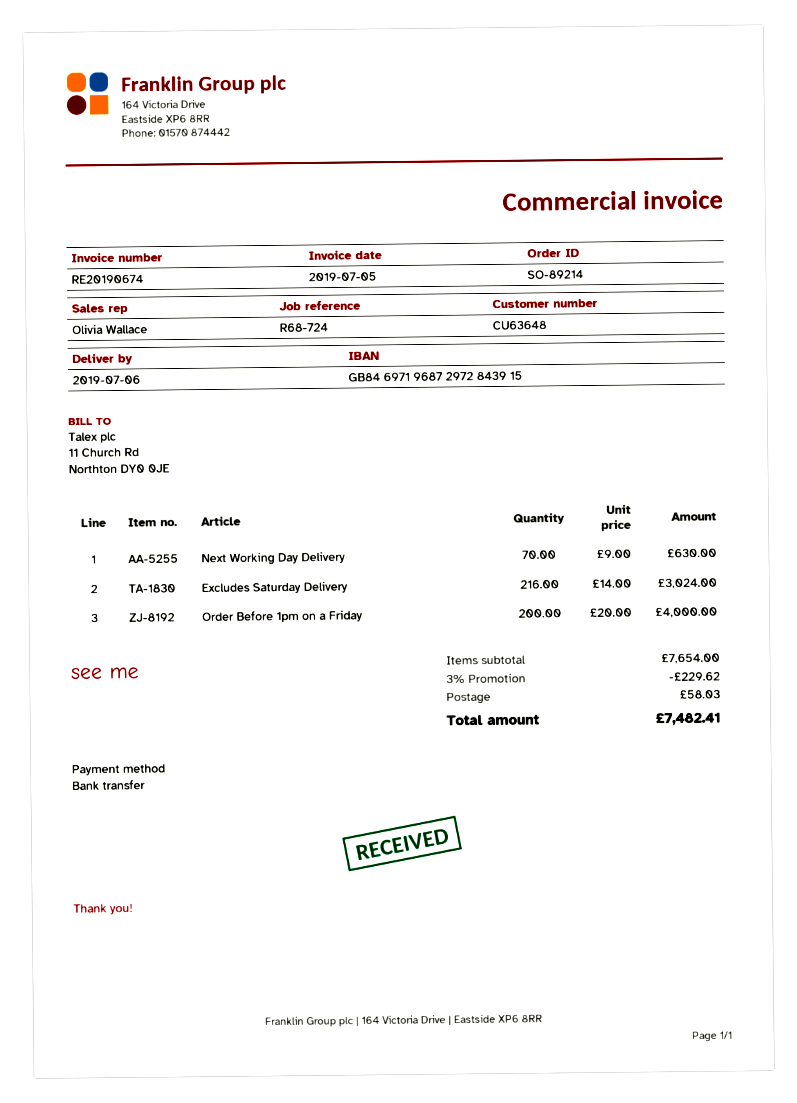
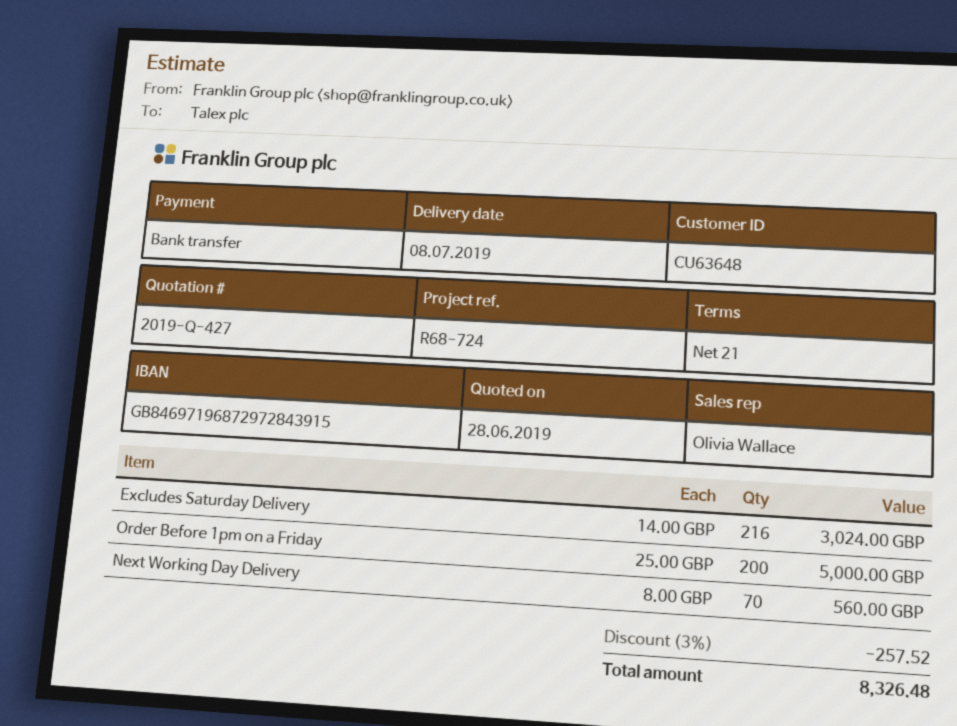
delivery date: 2019-07-06 -> 2019-07-08
Next Working Day Delivery: 70 x 9.00 = 630.00 -> 70 x 8.00 = 560.00
Order Before 1pm on a Friday: 200 x 20.00 = 4000.00 -> 200 x 25.00 = 5000.00
discount: 3% = 229.62 -> 3% = 257.52
shipping: 58.03 -> none
total: 7482.41 -> 8326.48

